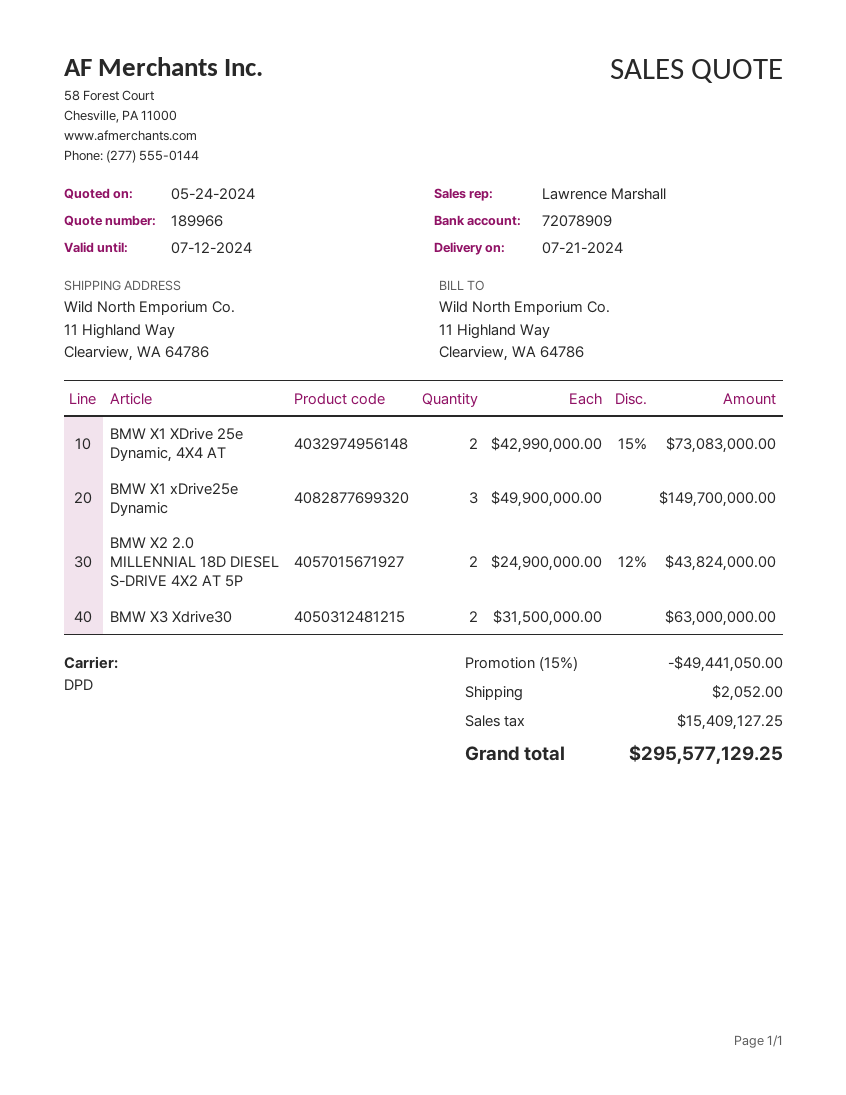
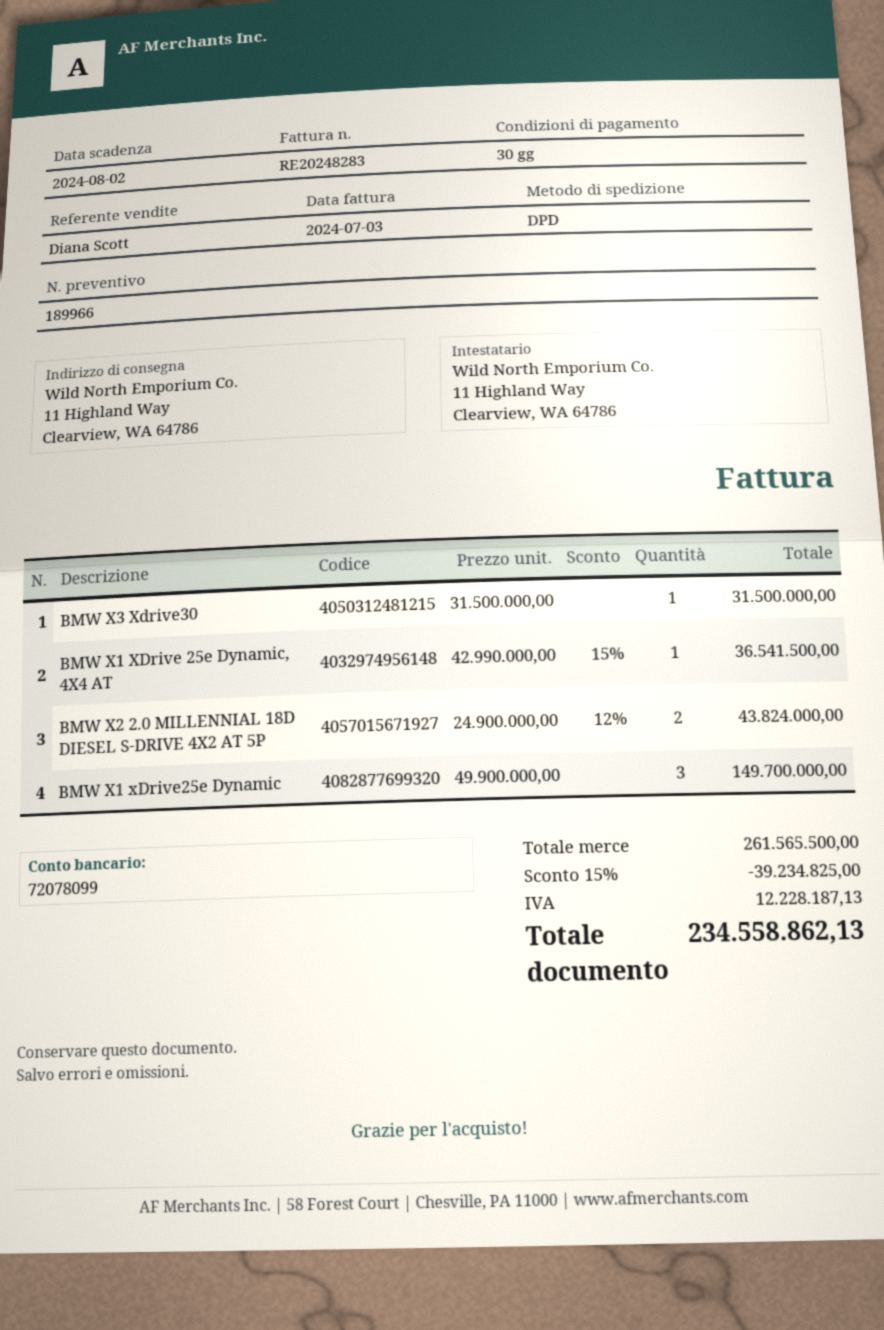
sales rep: Lawrence Marshall -> Diana Scott
bank account: 72078909 -> 72078099
BMW X1 XDrive 25e Dynamic, 4X4 AT: 2 x 42990000.00 - 15% = 73083000.00 -> 1 x 42990000.00 - 15% = 36541500.00
BMW X3 Xdrive30: 2 x 31500000.00 = 63000000.00 -> 1 x 31500000.00 = 31500000.00
discount: 15% = 49441050.00 -> 15% = 39234825.00
shipping: 2052.00 -> none
tax: 15409127.25 -> 12228187.13
total: 295577129.25 -> 234558862.13

